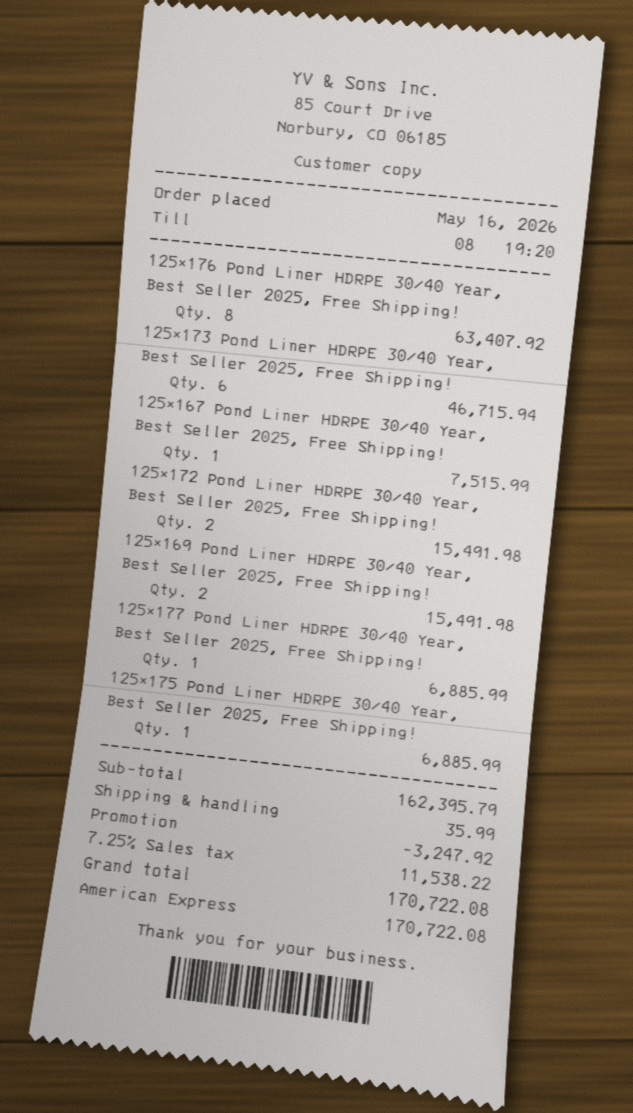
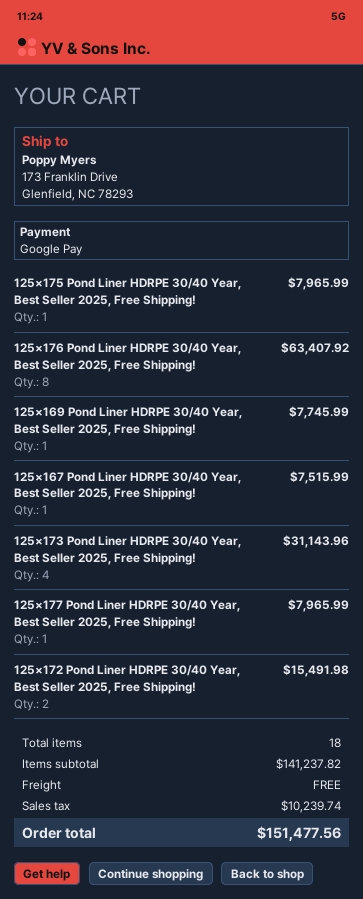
payment method: American Express -> Google Pay
125×173 Pond Liner HDRPE 30/40 Year, Best Seller 2025, Free Shipping!: 6 for 46715.94 -> 4 for 31143.96
125×169 Pond Liner HDRPE 30/40 Year, Best Seller 2025, Free Shipping!: 2 for 15491.98 -> 1 for 7745.99
125×177 Pond Liner HDRPE 30/40 Year, Best Seller 2025, Free Shipping!: 1 for 6885.99 -> 1 for 7965.99
125×175 Pond Liner HDRPE 30/40 Year, Best Seller 2025, Free Shipping!: 1 for 6885.99 -> 1 for 7965.99
subtotal: 162395.79 -> 141237.82
discount: 3247.92 -> none
shipping: 35.99 -> 0.00
tax: 11538.22 -> 10239.74
total: 170722.08 -> 151477.56

